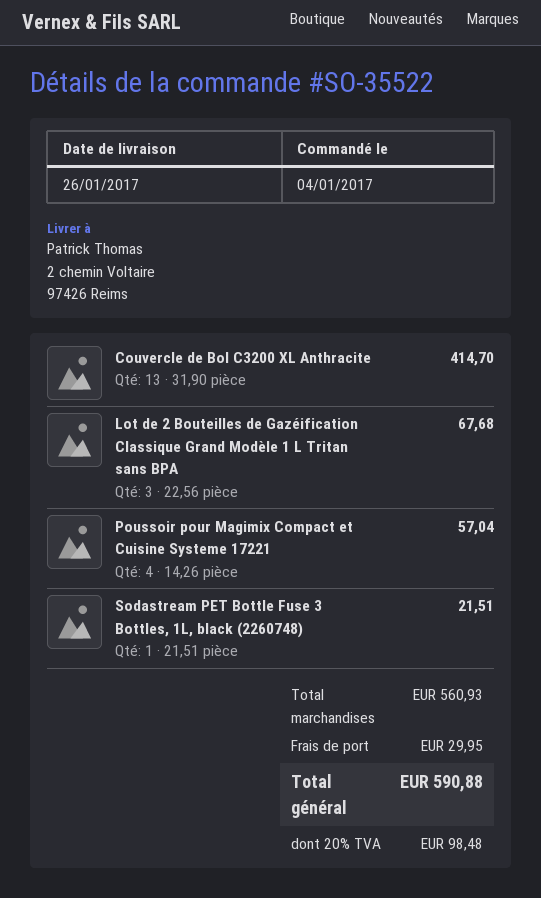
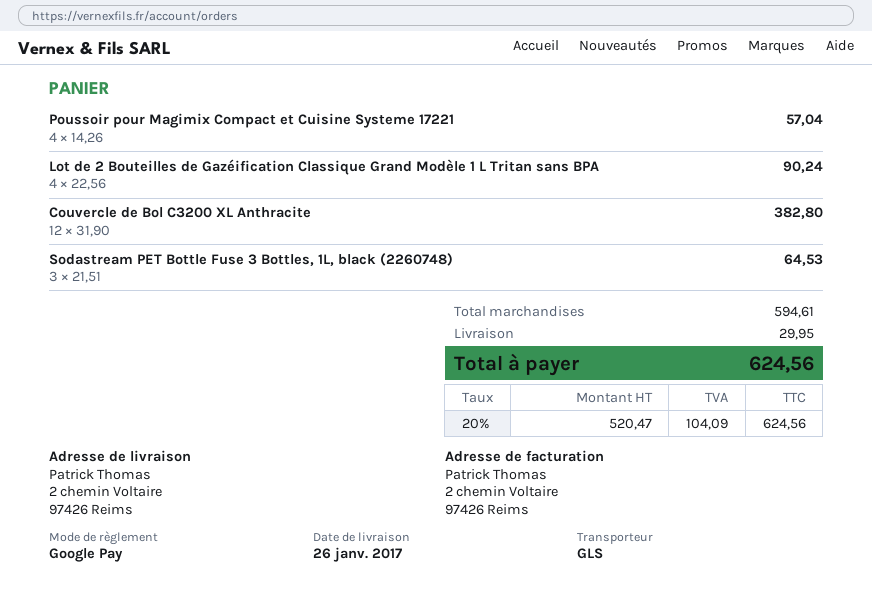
Couvercle de Bol C3200 XL Anthracite: 13 x 31.90 = 414.70 -> 12 x 31.90 = 382.80
Lot de 2 Bouteilles de Gazéification Classique Grand Modèle 1 L Tritan sans BPA: 3 x 22.56 = 67.68 -> 4 x 22.56 = 90.24
Sodastream PET Bottle Fuse 3 Bottles, 1L, black (2260748): 1 x 21.51 = 21.51 -> 3 x 21.51 = 64.53
subtotal: 560.93 -> 594.61
tax: 20% = 98.48 -> 20% = 104.09
total: 590.88 -> 624.56

